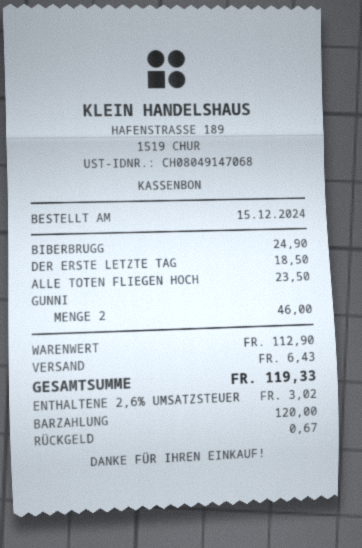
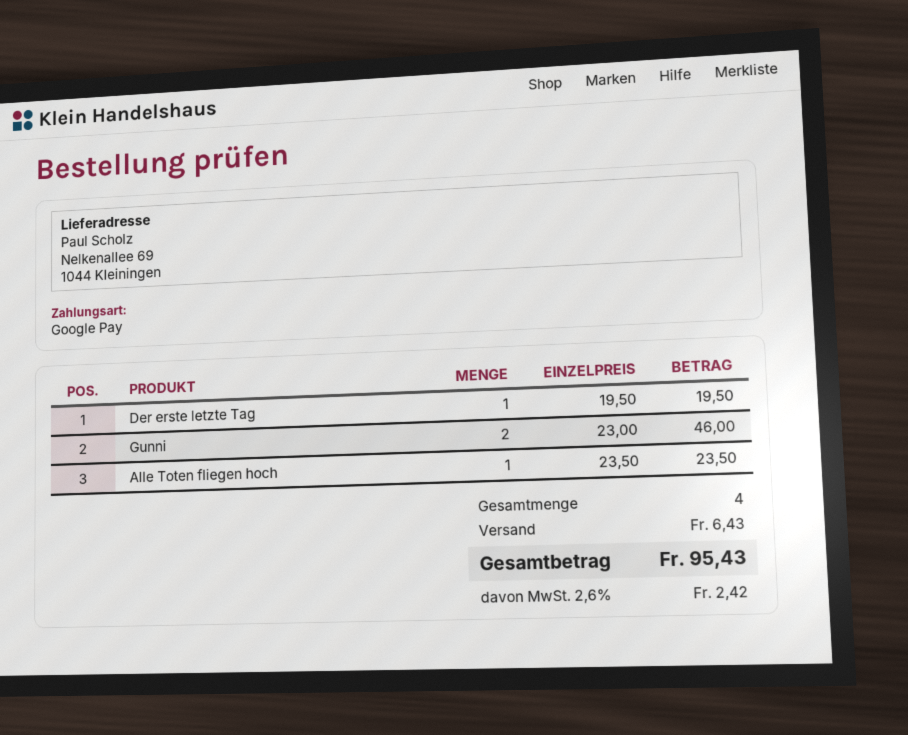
payment method: cash -> Google Pay
BIBERBRUGG: 1 for 24.90 -> none
DER ERSTE LETZTE TAG: 1 for 18.50 -> 1 for 19.50
tax: 2.6% = 3.02 -> 2.6% = 2.42
total: 119.33 -> 95.43

